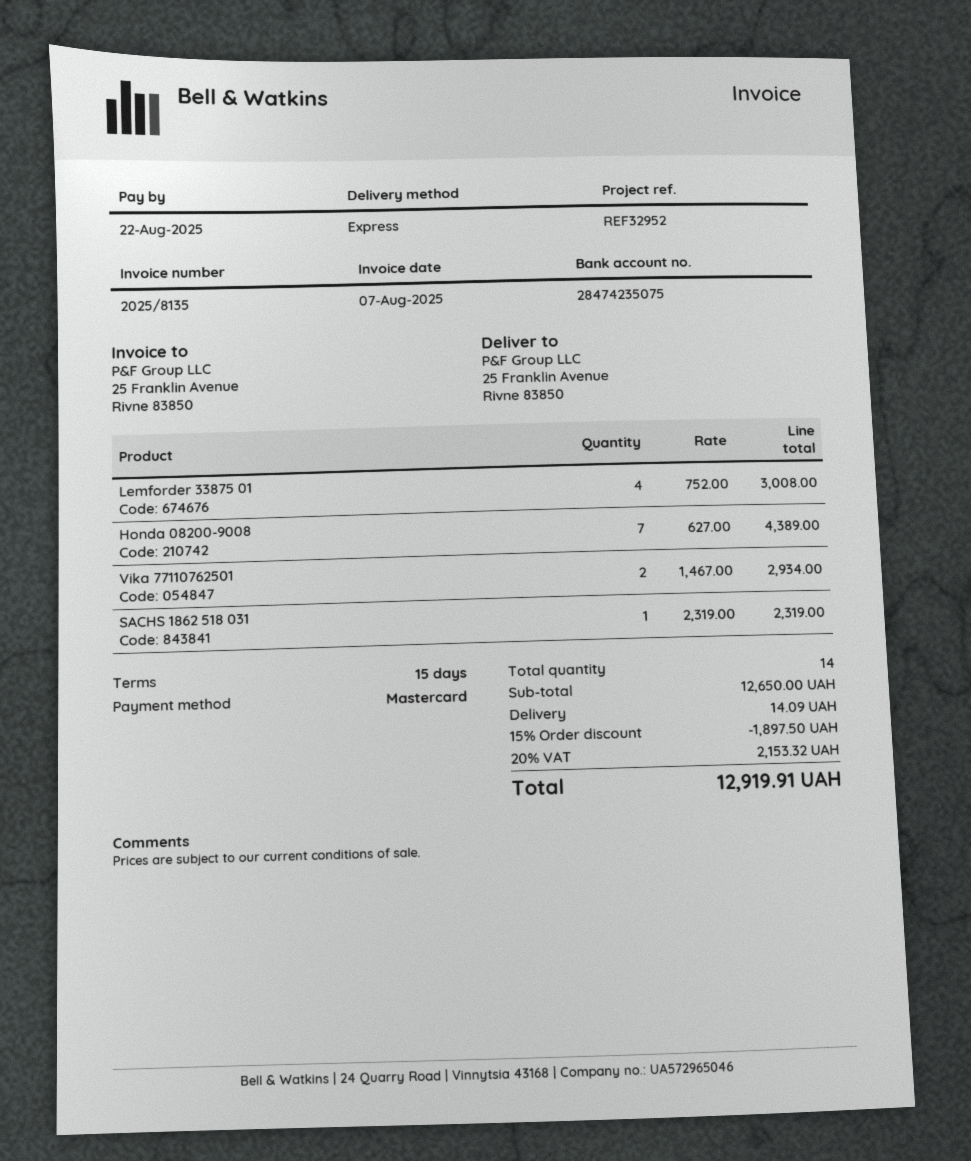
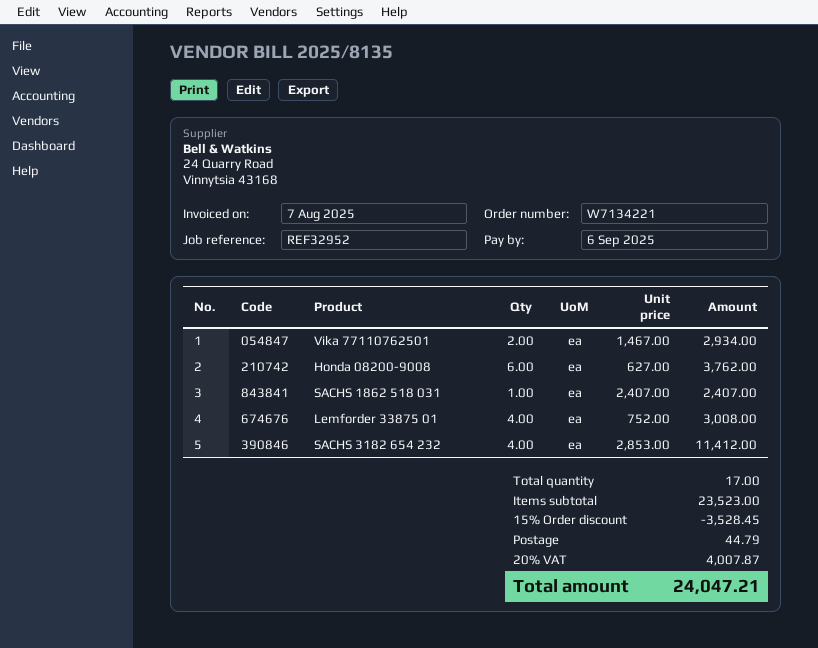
due date: 2025-08-22 -> 2025-09-06
Honda 08200-9008: 7 x 627.00 = 4389.00 -> 6 x 627.00 = 3762.00
SACHS 1862 518 031: 1 x 2319.00 = 2319.00 -> 1 x 2407.00 = 2407.00
SACHS 3182 654 232: none -> 4 x 2853.00 = 11412.00
total quantity: 14 -> 17
subtotal: 12650.00 -> 23523.00
discount: 15% = 1897.50 -> 15% = 3528.45
shipping: 14.09 -> 44.79
tax: 20% = 2153.32 -> 20% = 4007.87
total: 12919.91 -> 24047.21

